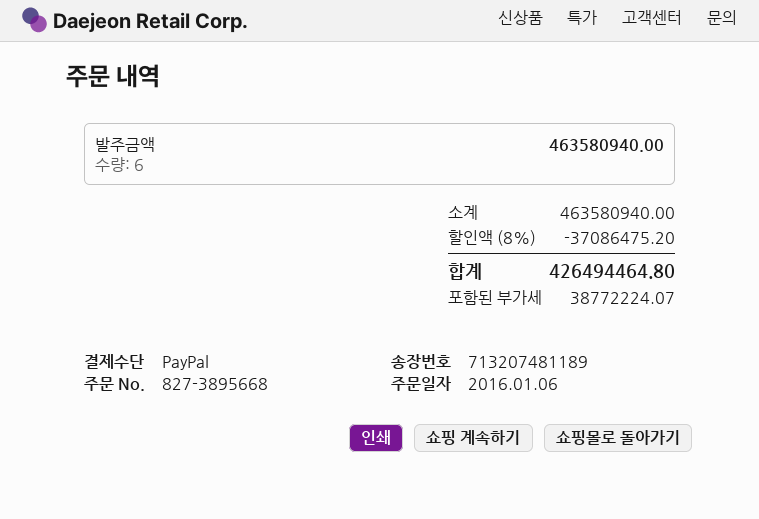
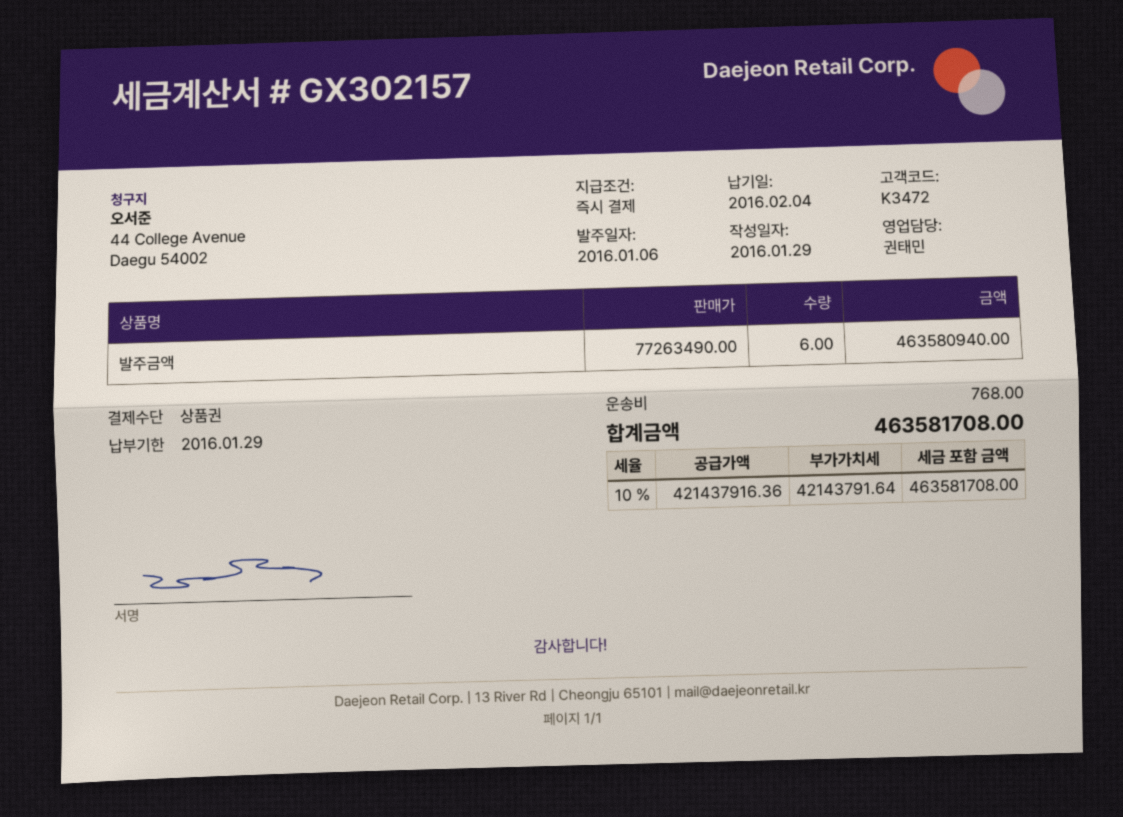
payment method: PayPal -> gift card
discount: 8% = 37086475.20 -> none
shipping: none -> 768.00
tax: 38772224.07 -> 42143791.64
total: 426494464.80 -> 463581708.00

